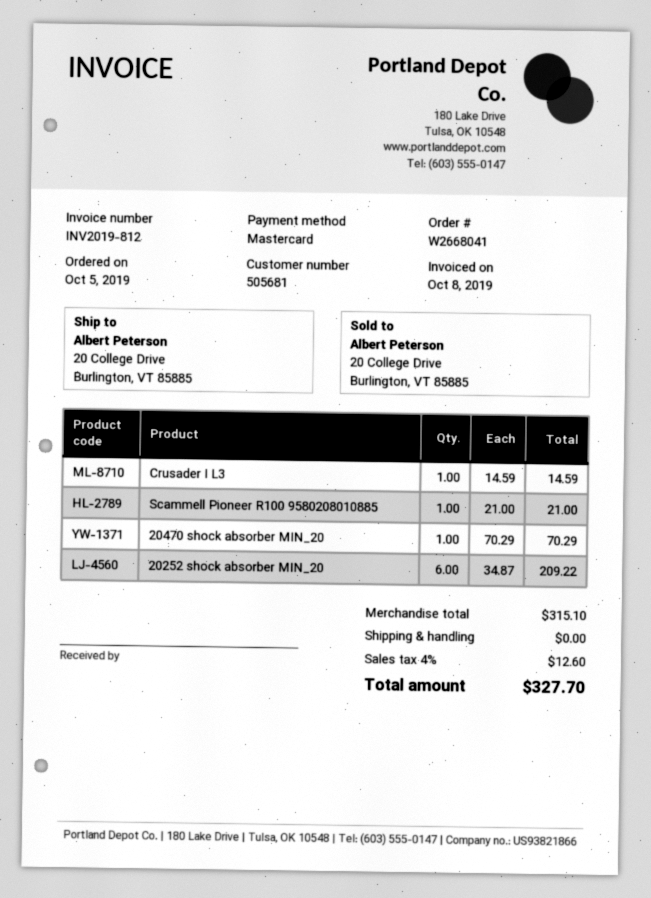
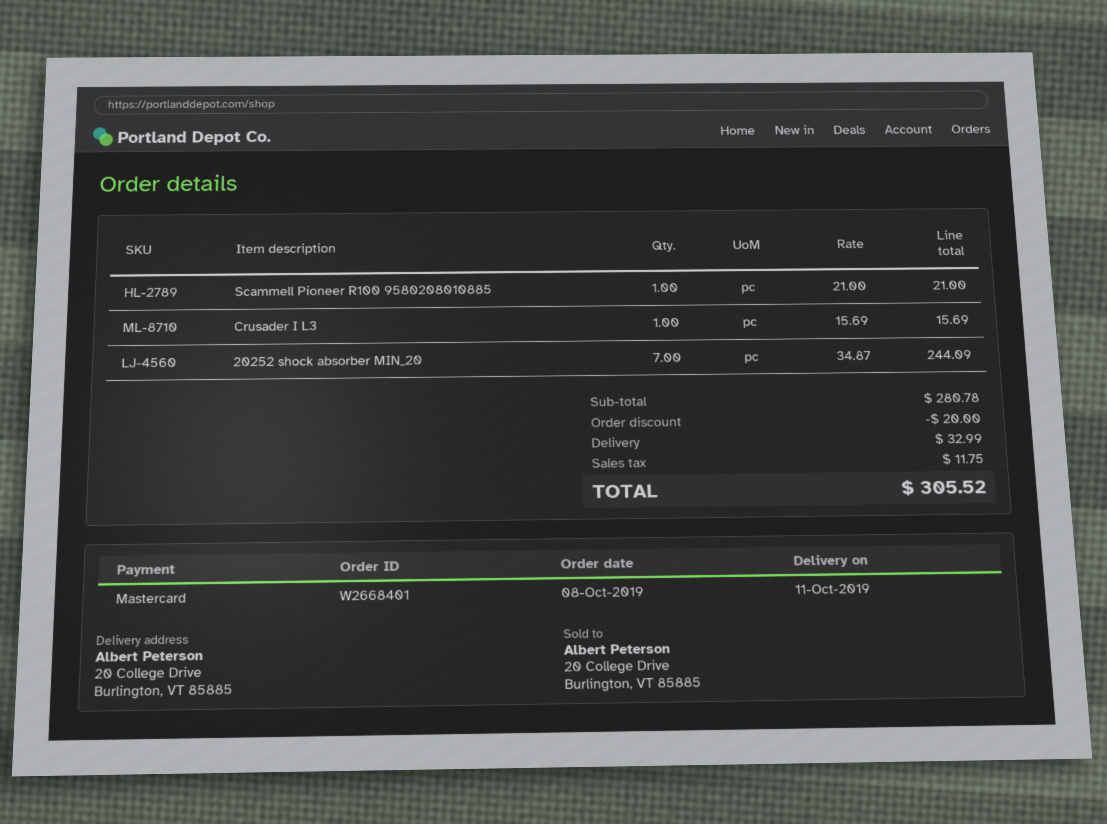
order number: W2668041 -> W2668401
order date: 2019-10-05 -> 2019-10-08
Crusader I L3: 1 x 14.59 = 14.59 -> 1 x 15.69 = 15.69
20470 shock absorber MIN_20: 1 x 70.29 = 70.29 -> none
20252 shock absorber MIN_20: 6 x 34.87 = 209.22 -> 7 x 34.87 = 244.09
subtotal: 315.10 -> 280.78
discount: none -> 20.00
shipping: 0.00 -> 32.99
tax: 12.60 -> 11.75
total: 327.70 -> 305.52

